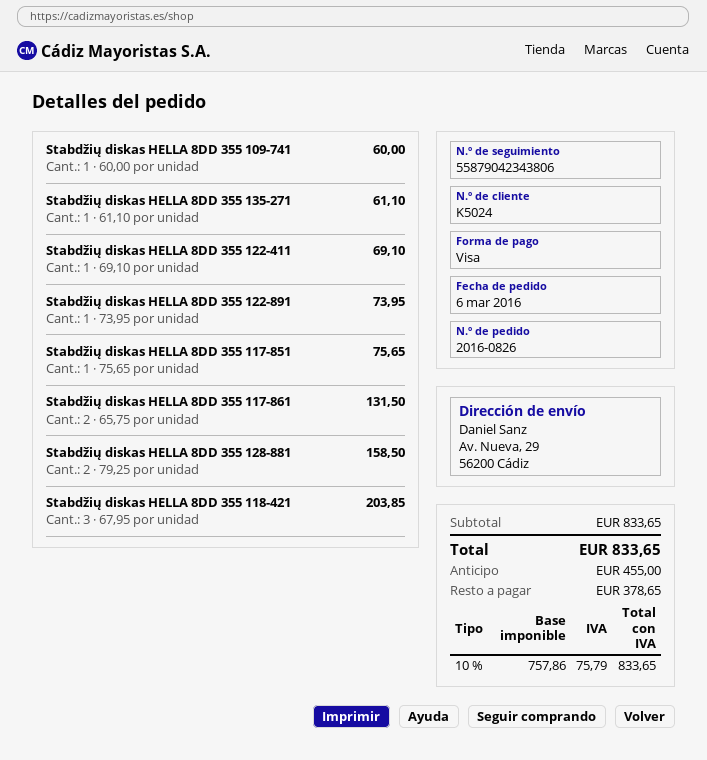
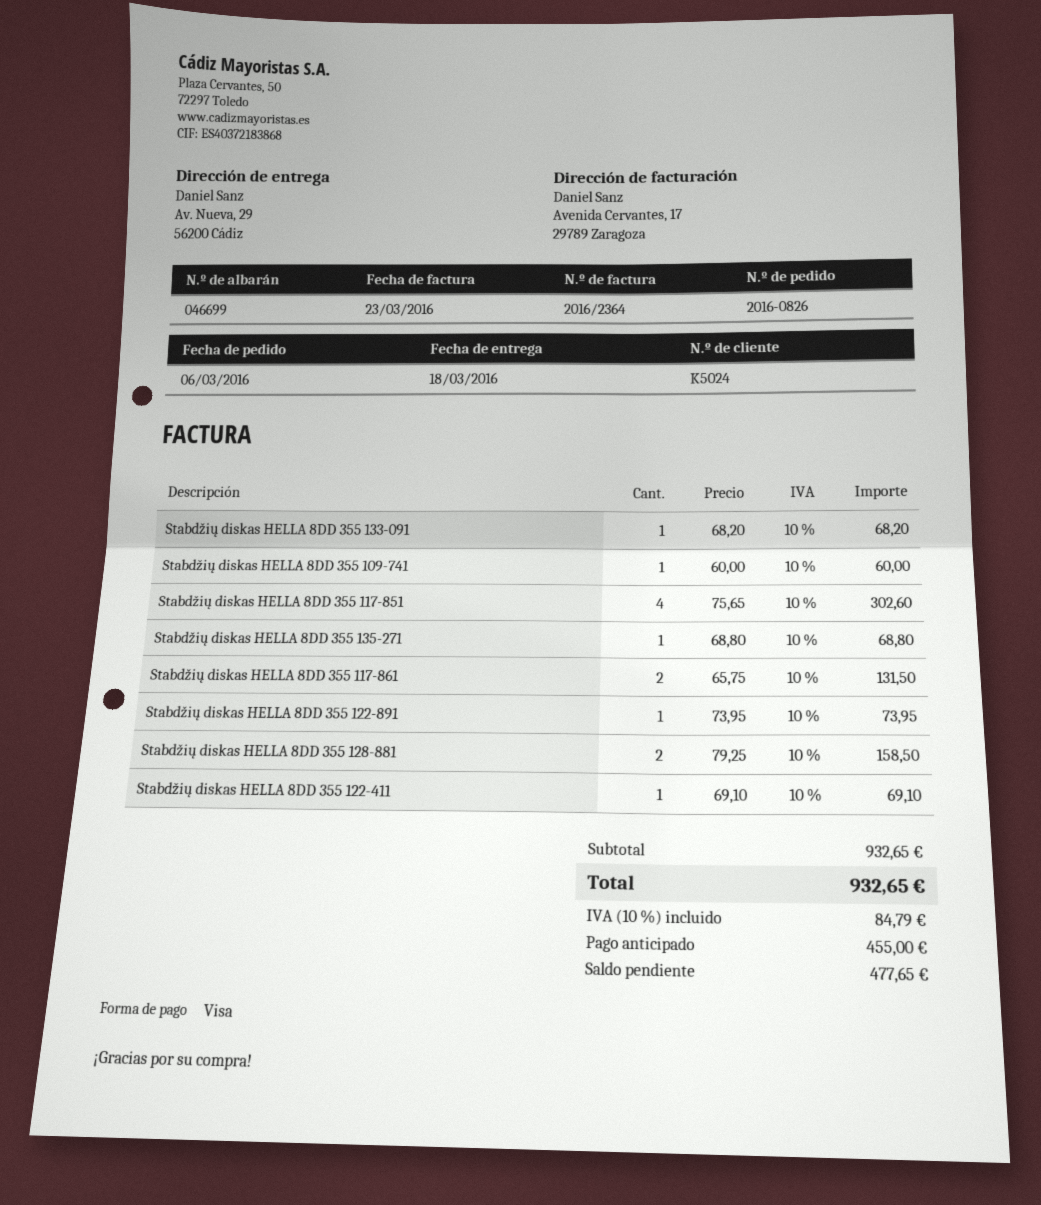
Stabdžių diskas HELLA 8DD 355 135-271: 1 x 61.10 = 61.10 -> 1 x 68.80 = 68.80
Stabdžių diskas HELLA 8DD 355 117-851: 1 x 75.65 = 75.65 -> 4 x 75.65 = 302.60
Stabdžių diskas HELLA 8DD 355 118-421: 3 x 67.95 = 203.85 -> none
Stabdžių diskas HELLA 8DD 355 133-091: none -> 1 x 68.20 = 68.20
subtotal: 833.65 -> 932.65
tax: 10% = 75.79 -> 10% = 84.79
total: 833.65 -> 932.65
balance: 378.65 -> 477.65

